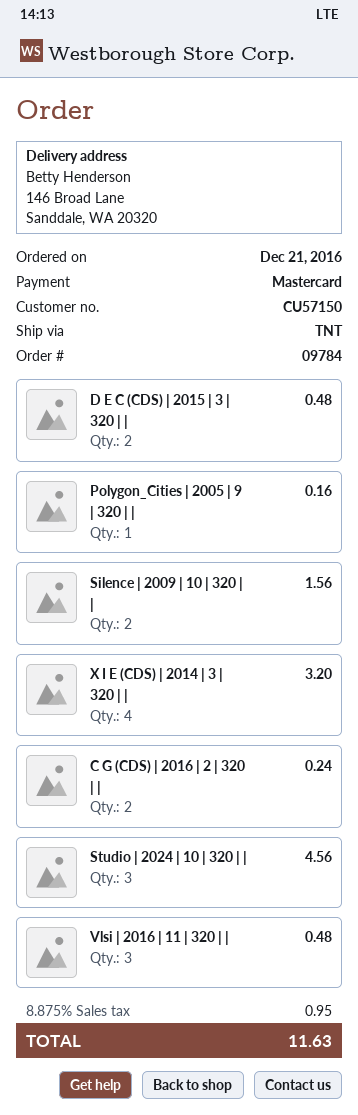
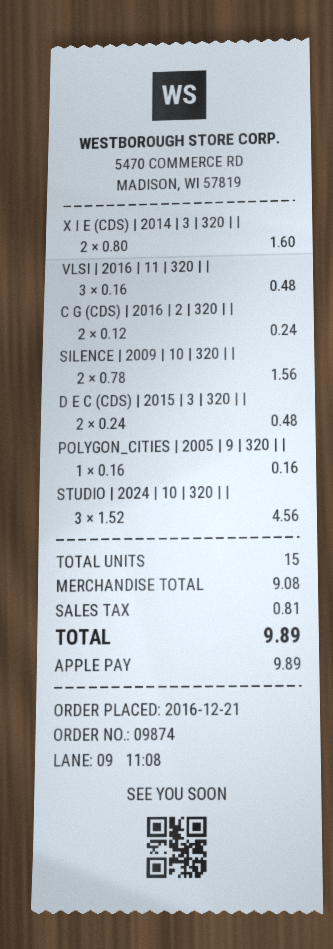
order number: 09784 -> 09874
payment method: Mastercard -> Apple Pay
X I E (CDS) | 2014 | 3 | 320 | |: 4 for 3.20 -> 2 for 1.60
tax: 0.95 -> 0.81
total: 11.63 -> 9.89

